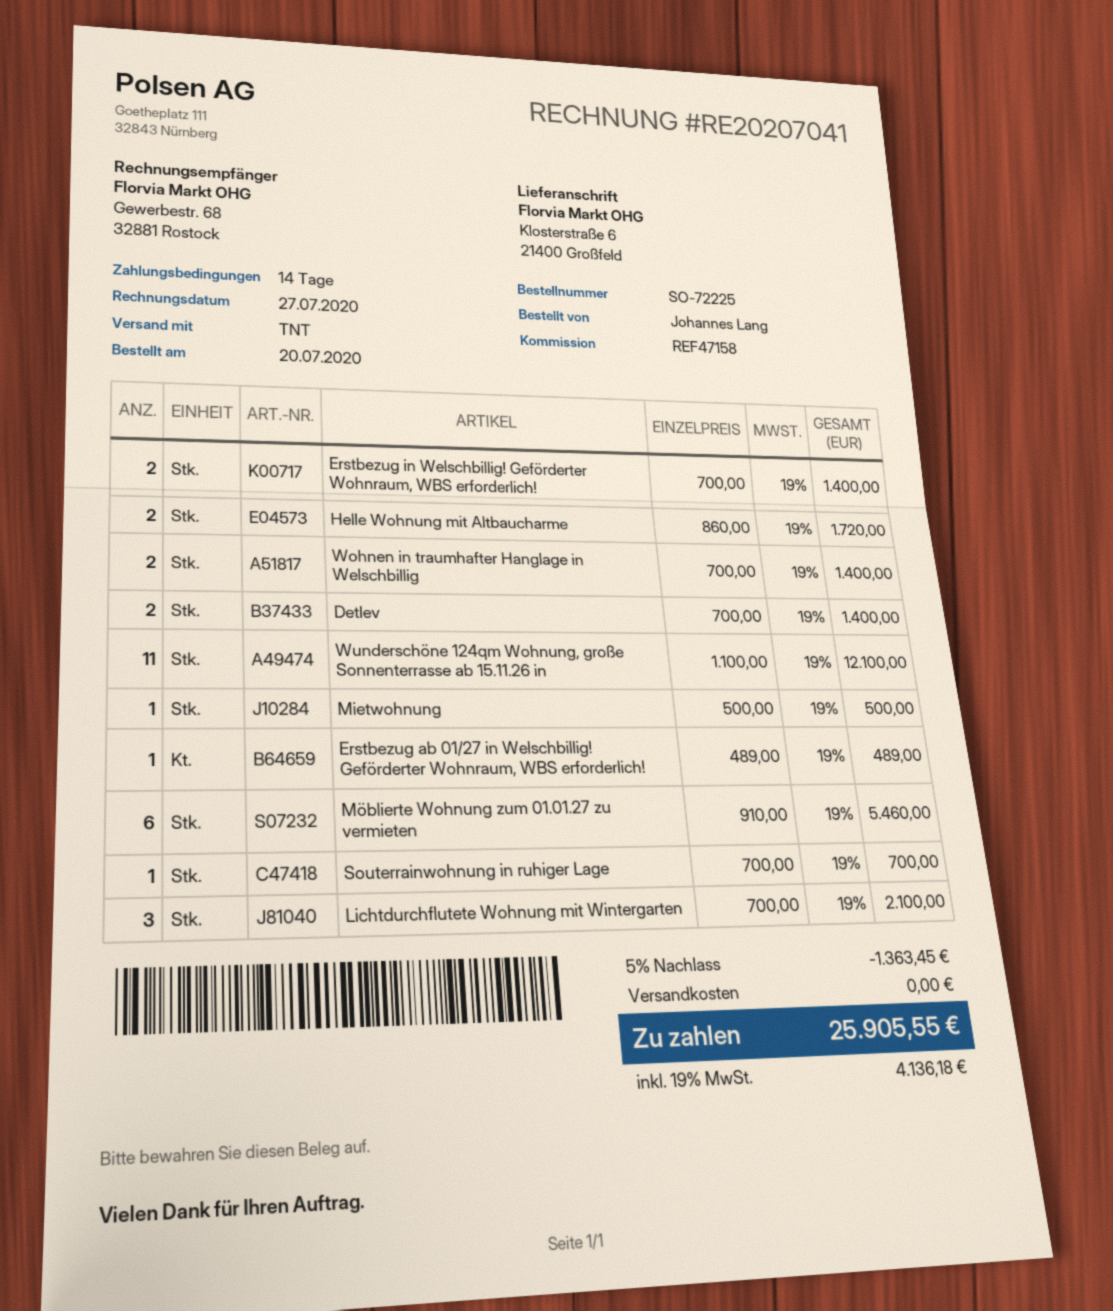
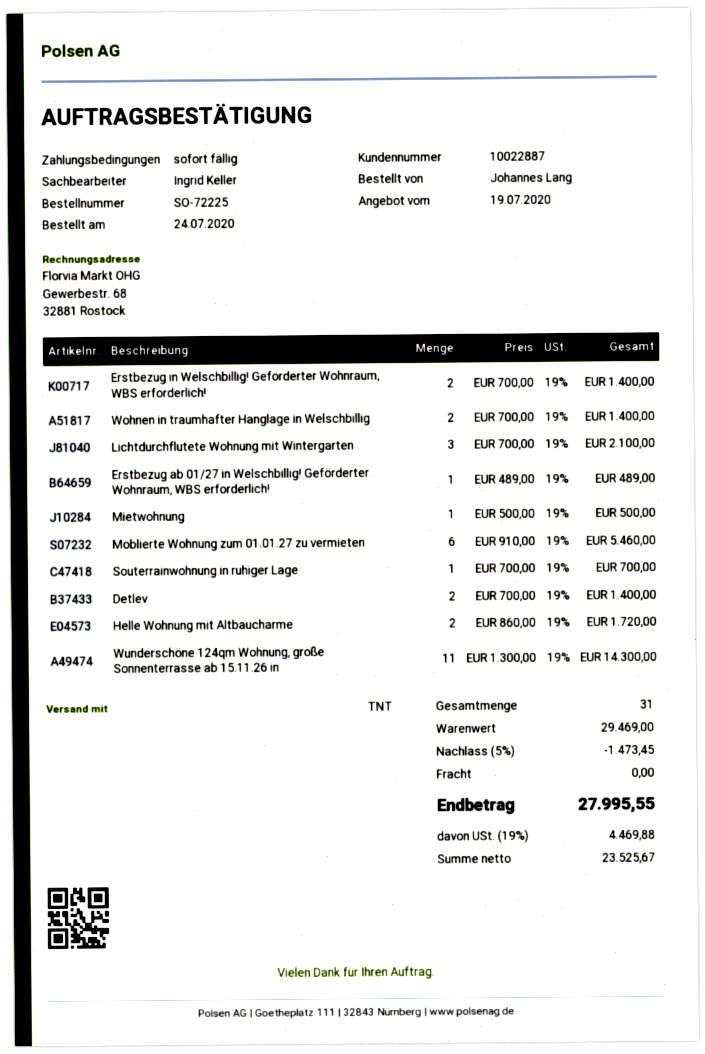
order date: 2020-07-20 -> 2020-07-24
payment terms: 14 days -> on receipt
Wunderschöne 124qm Wohnung, große Sonnenterrasse ab 15.11.26 in: 11 x 1100.00 = 12100.00 -> 11 x 1300.00 = 14300.00
discount: 5% = 1363.45 -> 5% = 1473.45
tax: 19% = 4136.18 -> 19% = 4469.88
total: 25905.55 -> 27995.55

